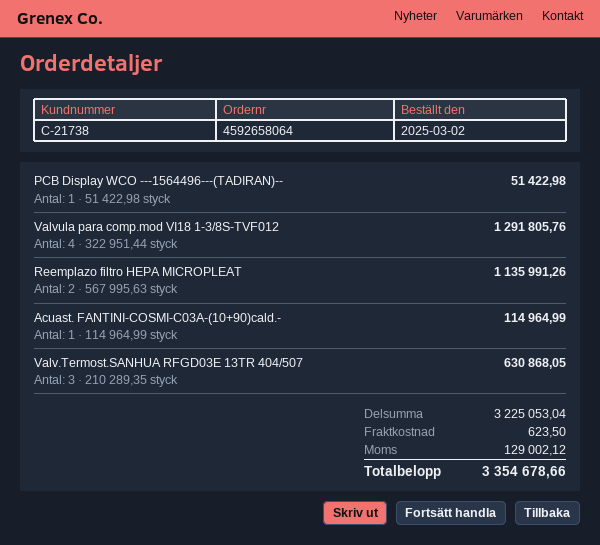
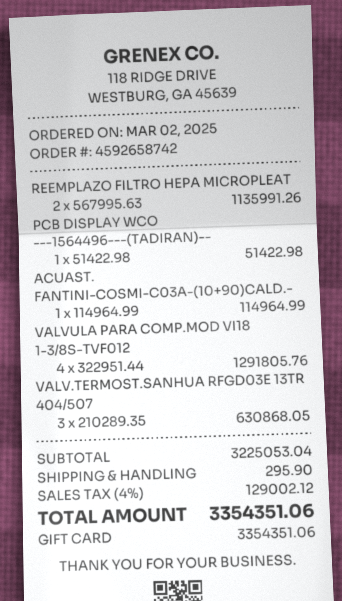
order number: 4592658064 -> 4592658742
shipping: 623.50 -> 295.90
total: 3354678.66 -> 3354351.06

